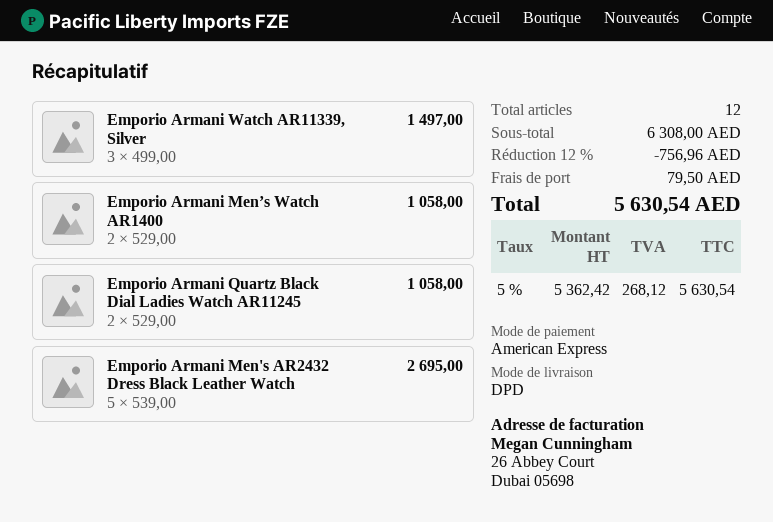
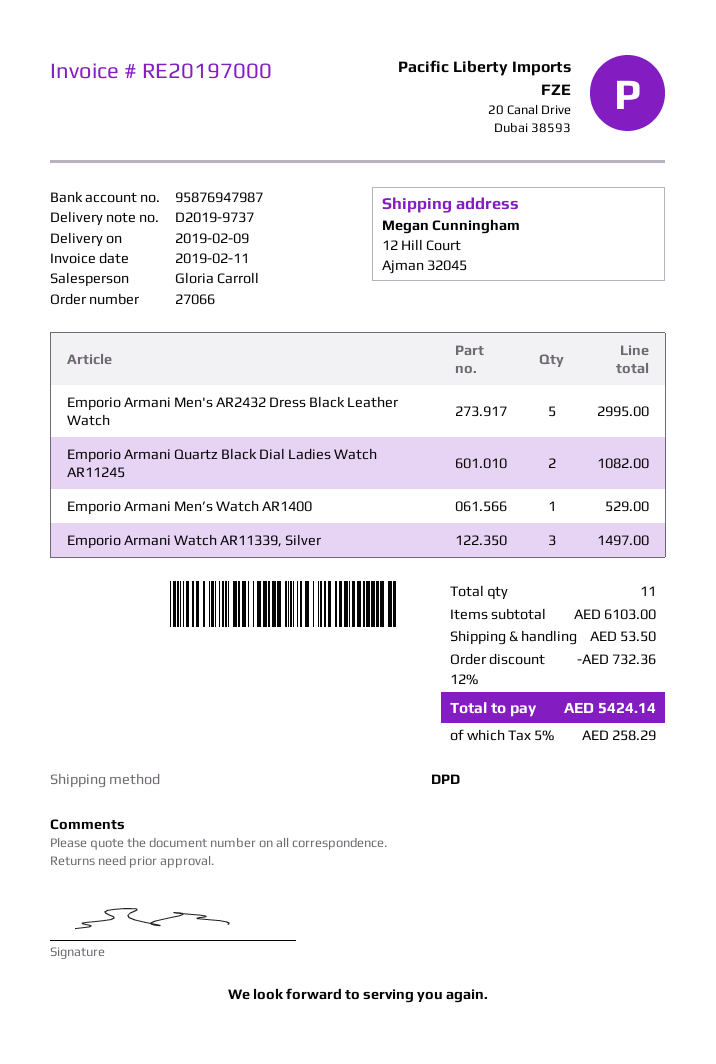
Emporio Armani Men’s Watch AR1400: 2 for 1058.00 -> 1 for 529.00
Emporio Armani Quartz Black Dial Ladies Watch AR11245: 2 for 1058.00 -> 2 for 1082.00
Emporio Armani Men's AR2432 Dress Black Leather Watch: 5 for 2695.00 -> 5 for 2995.00
total quantity: 12 -> 11
subtotal: 6308.00 -> 6103.00
discount: 12% = 756.96 -> 12% = 732.36
shipping: 79.50 -> 53.50
tax: 5% = 268.12 -> 5% = 258.29
total: 5630.54 -> 5424.14

